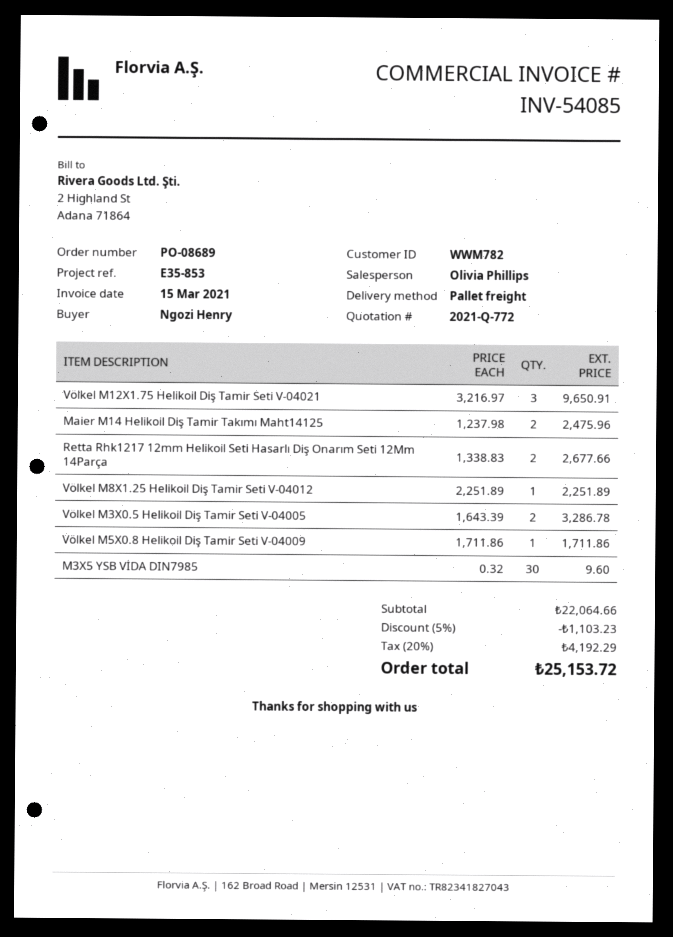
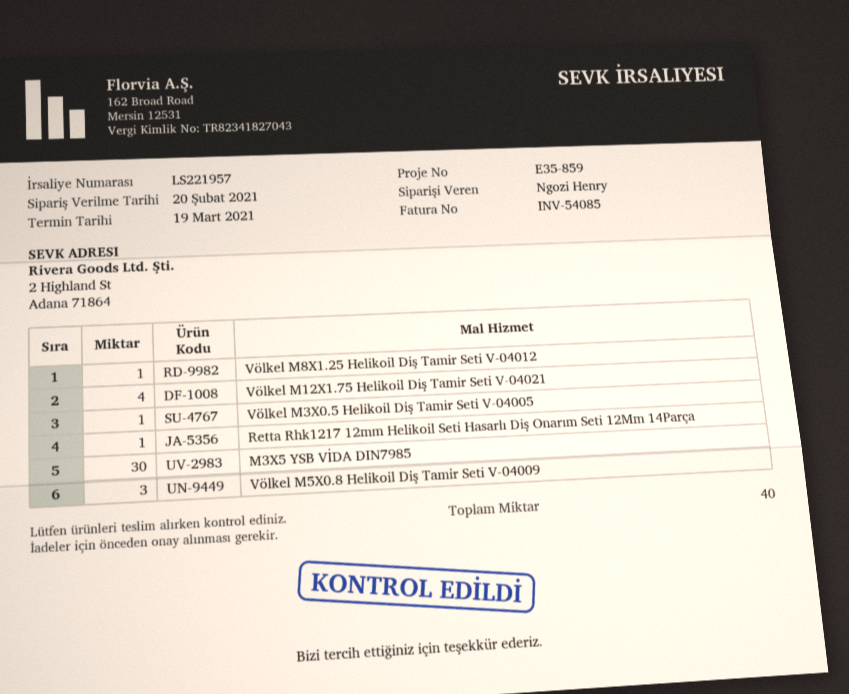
reference: E35-853 -> E35-859
Völkel M12X1.75 Helikoil Diş Tamir Seti V-04021: 3 -> 4
Maier M14 Helikoil Diş Tamir Takımı Maht14125: 2 -> none
Retta Rhk1217 12mm Helikoil Seti Hasarlı Diş Onarım Seti 12Mm 14Parça: 2 -> 1
Völkel M3X0.5 Helikoil Diş Tamir Seti V-04005: 2 -> 1
Völkel M5X0.8 Helikoil Diş Tamir Seti V-04009: 1 -> 3

